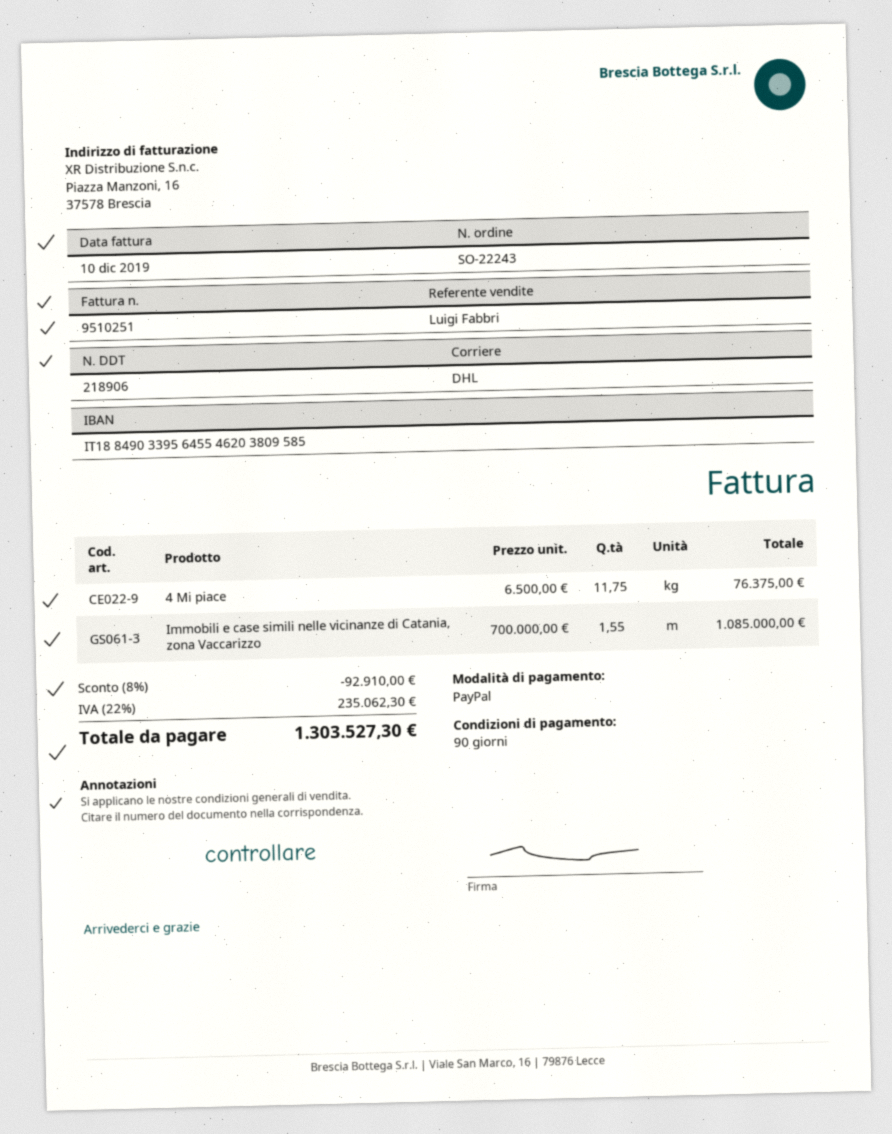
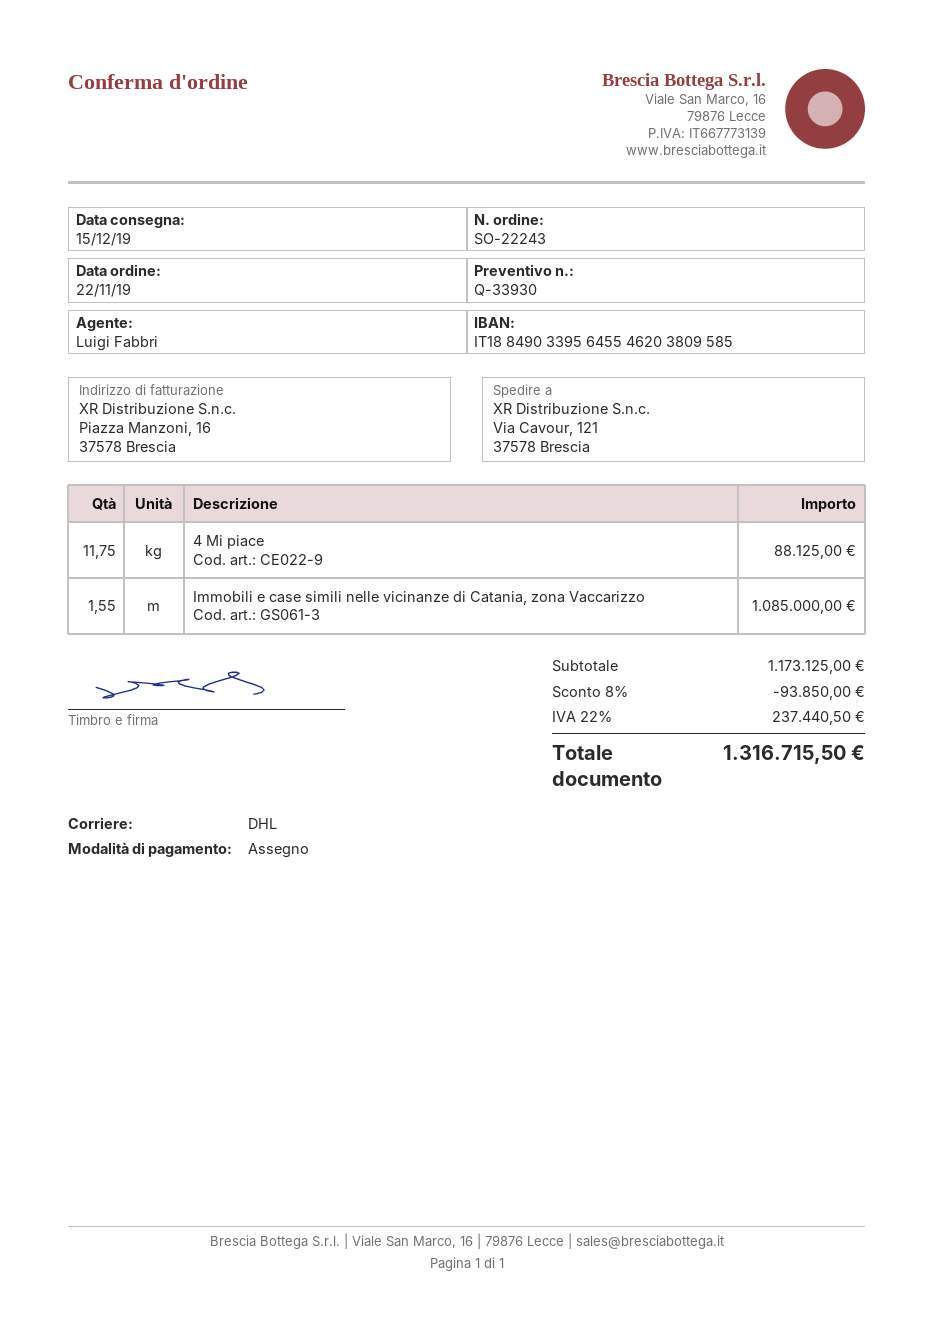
payment method: PayPal -> cheque
4 Mi piace: 11.75 for 76375.00 -> 11.75 for 88125.00
discount: 8% = 92910.00 -> 8% = 93850.00
tax: 22% = 235062.30 -> 22% = 237440.50
total: 1303527.30 -> 1316715.50

